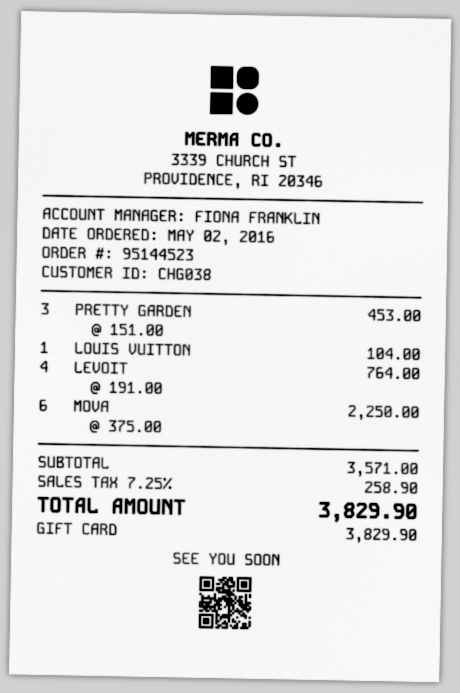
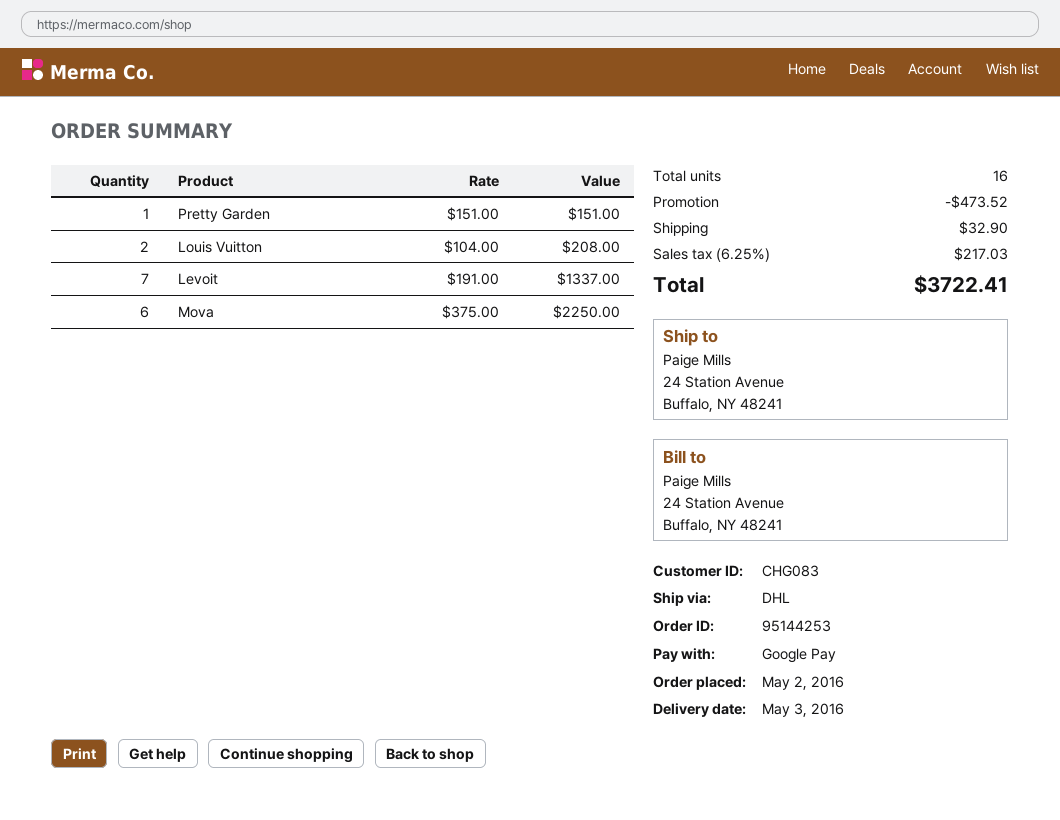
order number: 95144523 -> 95144253
customer number: CHG038 -> CHG083
payment method: gift card -> Google Pay
PRETTY GARDEN: 3 x 151.00 = 453.00 -> 1 x 151.00 = 151.00
LOUIS VUITTON: 1 x 104.00 = 104.00 -> 2 x 104.00 = 208.00
LEVOIT: 4 x 191.00 = 764.00 -> 7 x 191.00 = 1337.00
discount: none -> 473.52
shipping: none -> 32.90
tax: 7.25% = 258.90 -> 6.25% = 217.03
total: 3829.90 -> 3722.41

